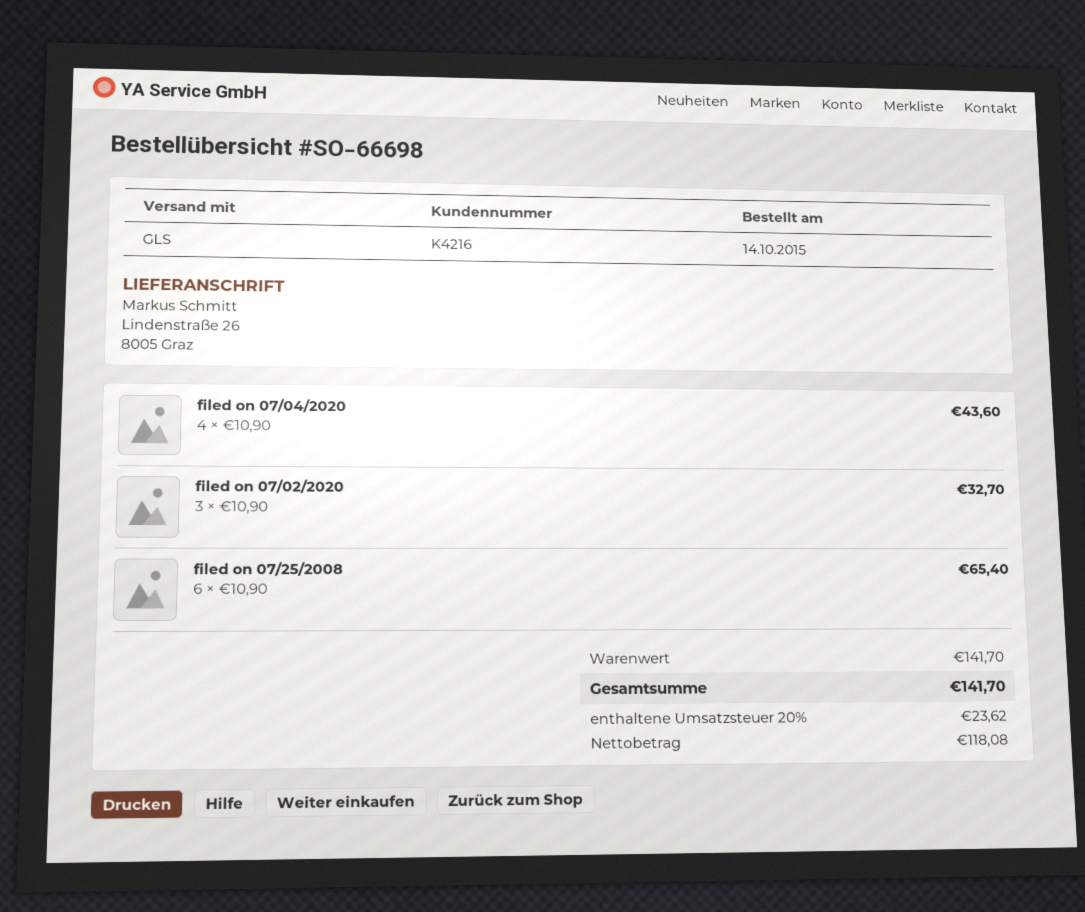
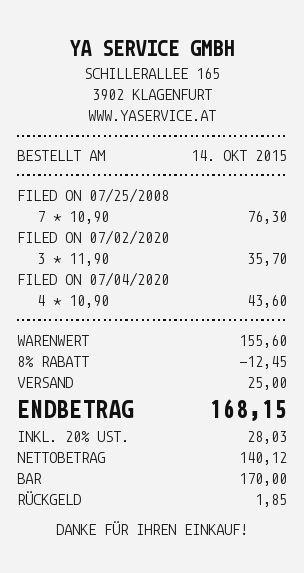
filed on 07/02/2020: 3 x 10.90 = 32.70 -> 3 x 11.90 = 35.70
filed on 07/25/2008: 6 x 10.90 = 65.40 -> 7 x 10.90 = 76.30
subtotal: 141.70 -> 155.60
discount: none -> 8% = 12.45
shipping: none -> 25.00
net: 118.08 -> 140.12
tax: 20% = 23.62 -> 20% = 28.03
total: 141.70 -> 168.15

